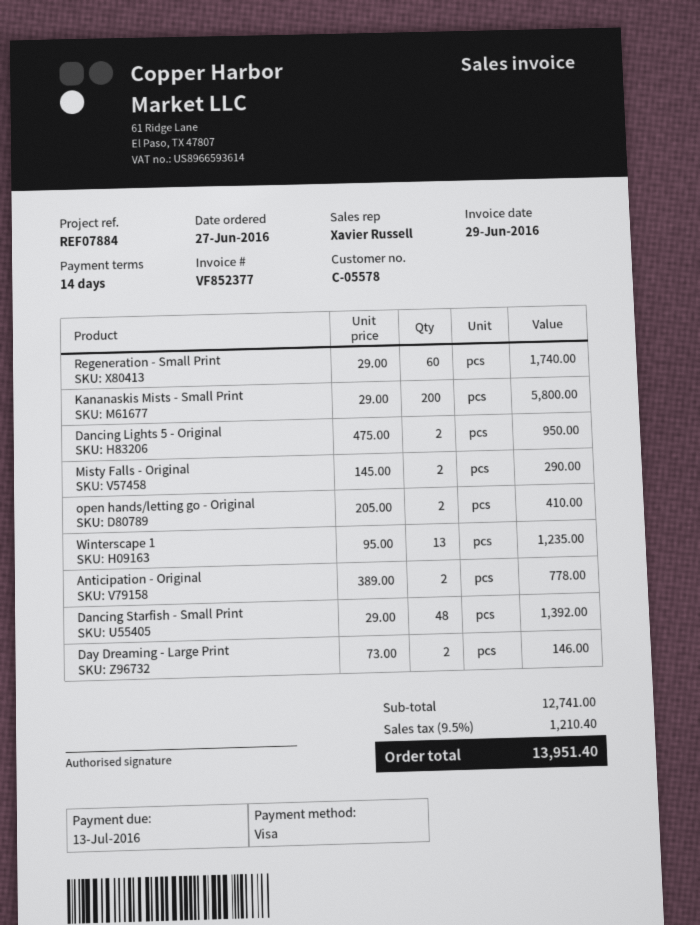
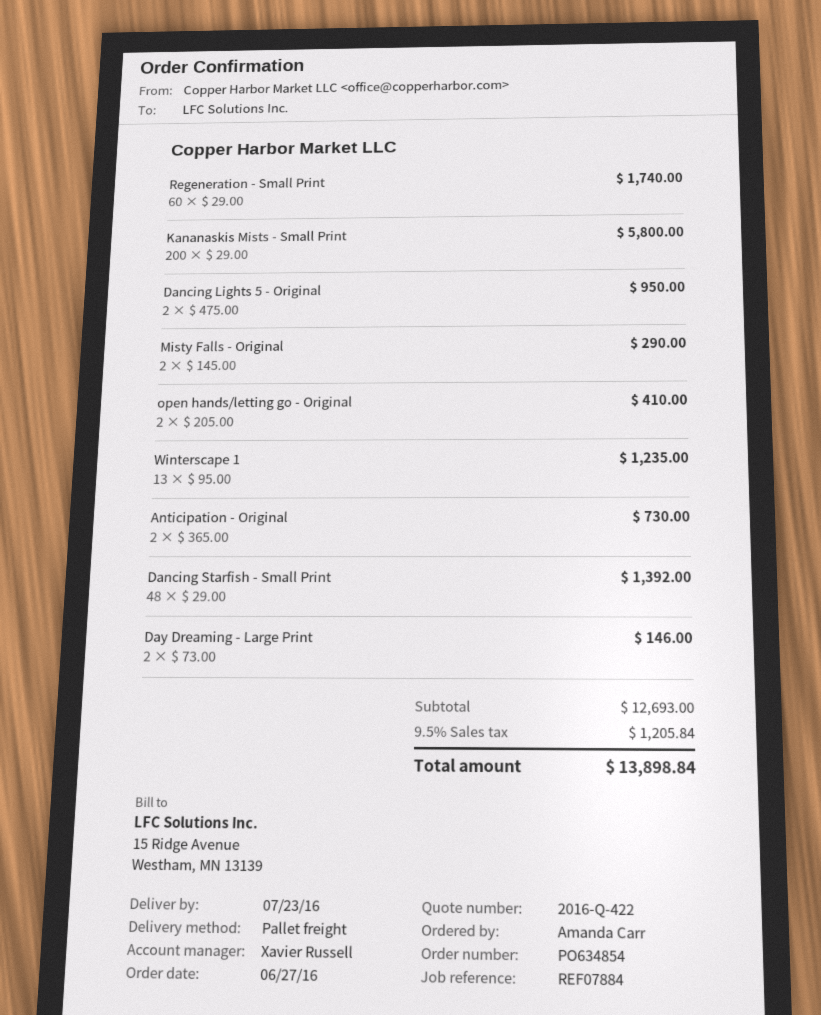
Anticipation - Original: 2 x 389.00 = 778.00 -> 2 x 365.00 = 730.00
subtotal: 12741.00 -> 12693.00
tax: 9.5% = 1210.40 -> 9.5% = 1205.84
total: 13951.40 -> 13898.84

